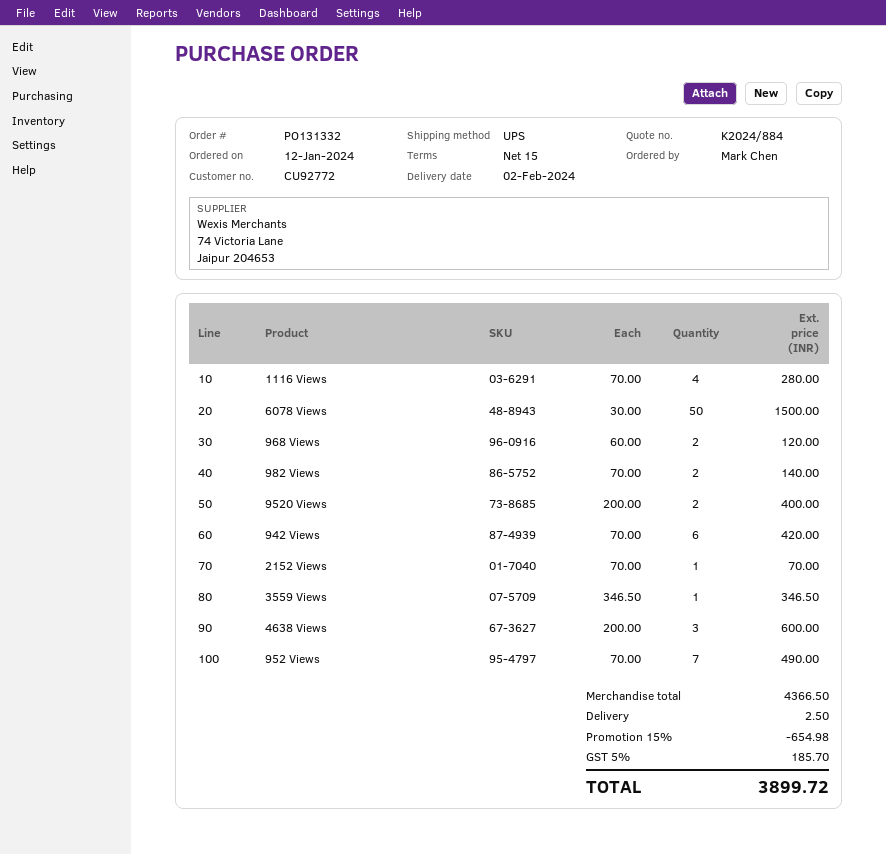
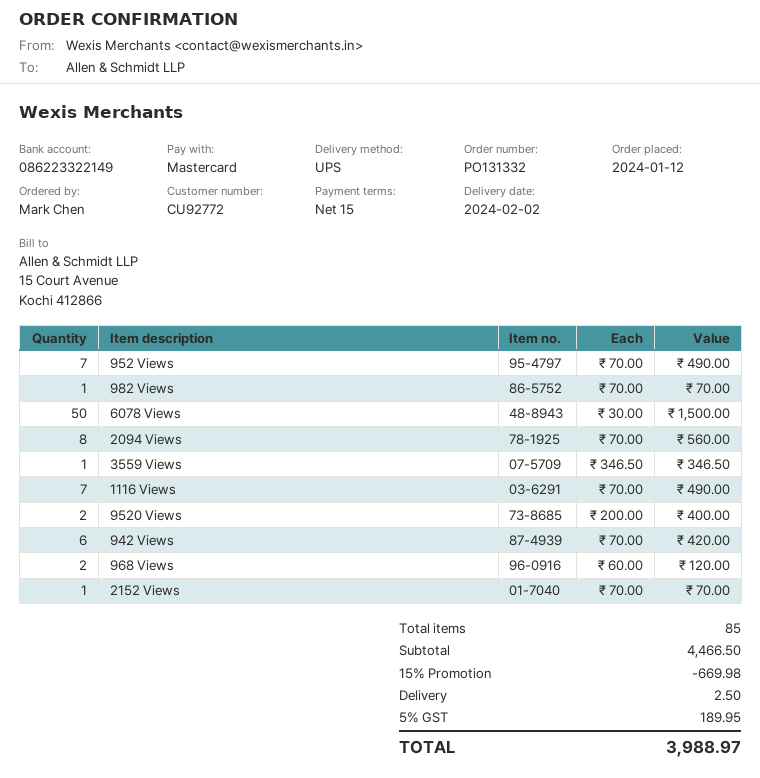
1116 Views: 4 x 70.00 = 280.00 -> 7 x 70.00 = 490.00
982 Views: 2 x 70.00 = 140.00 -> 1 x 70.00 = 70.00
4638 Views: 3 x 200.00 = 600.00 -> none
2094 Views: none -> 8 x 70.00 = 560.00
subtotal: 4366.50 -> 4466.50
discount: 15% = 654.98 -> 15% = 669.98
tax: 5% = 185.70 -> 5% = 189.95
total: 3899.72 -> 3988.97

